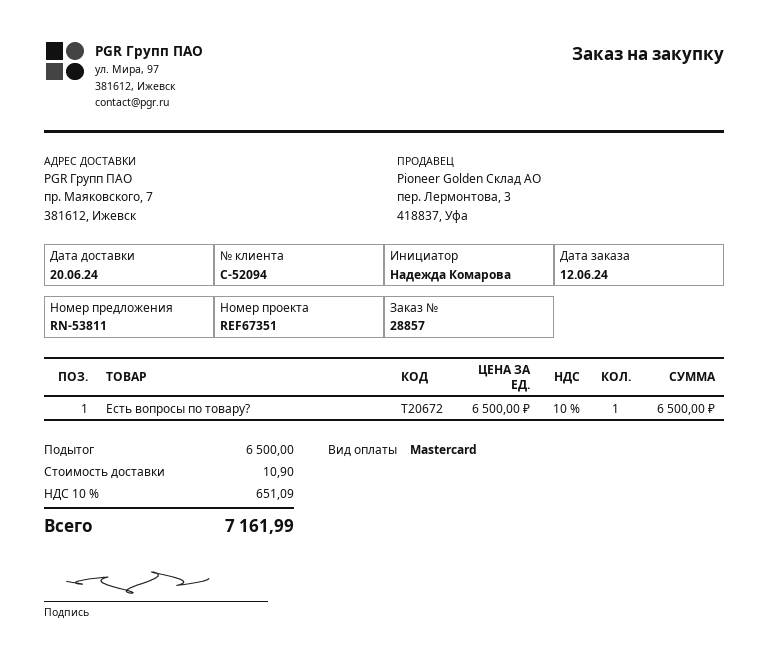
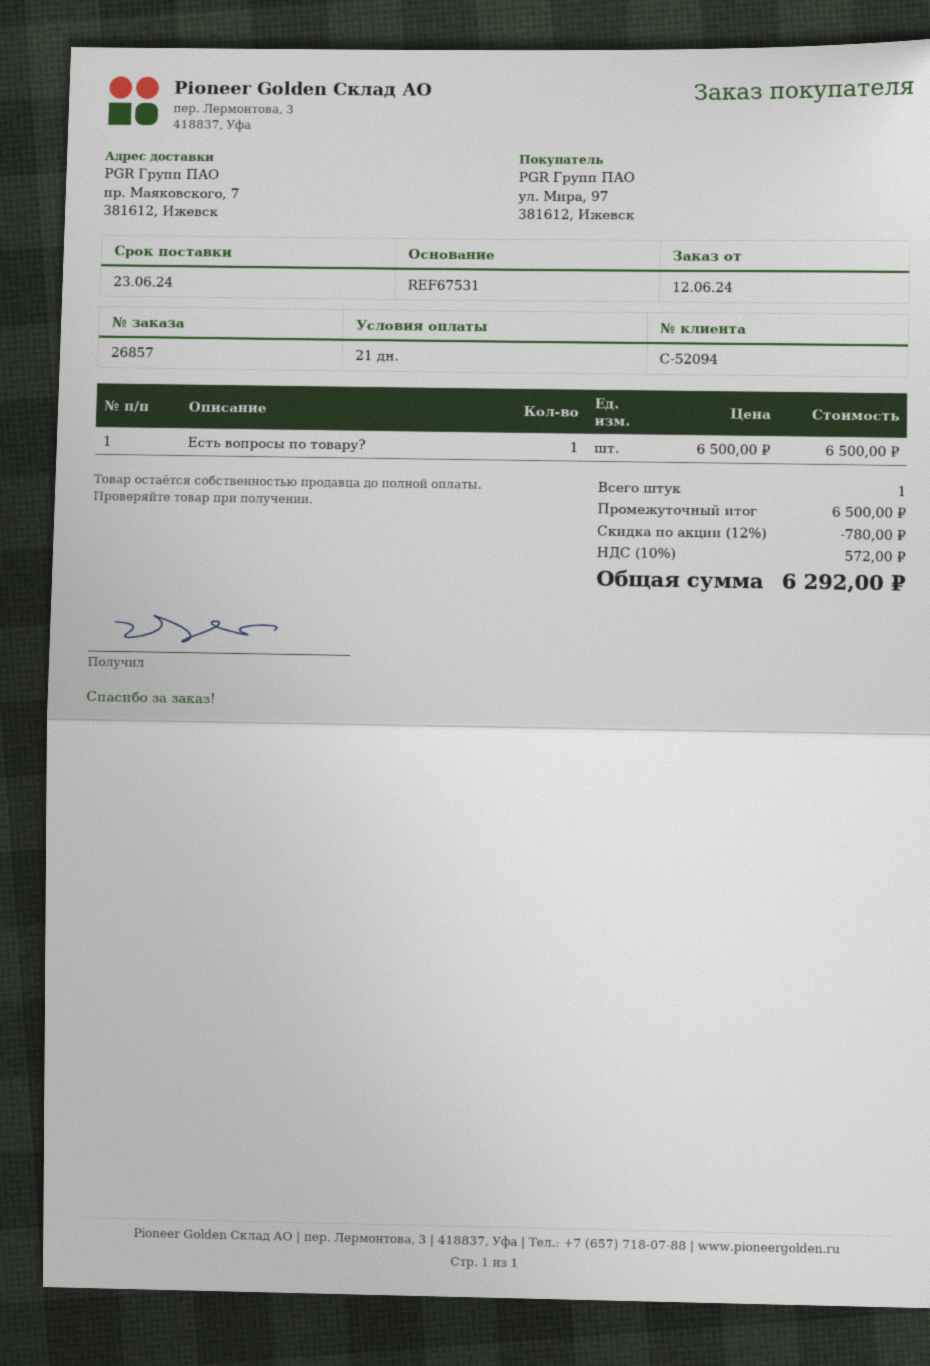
order number: 28857 -> 26857
delivery date: 2024-06-20 -> 2024-06-23
reference: REF67351 -> REF67531
discount: none -> 12% = 780.00
shipping: 10.90 -> none
tax: 10% = 651.09 -> 10% = 572.00
total: 7161.99 -> 6292.00

